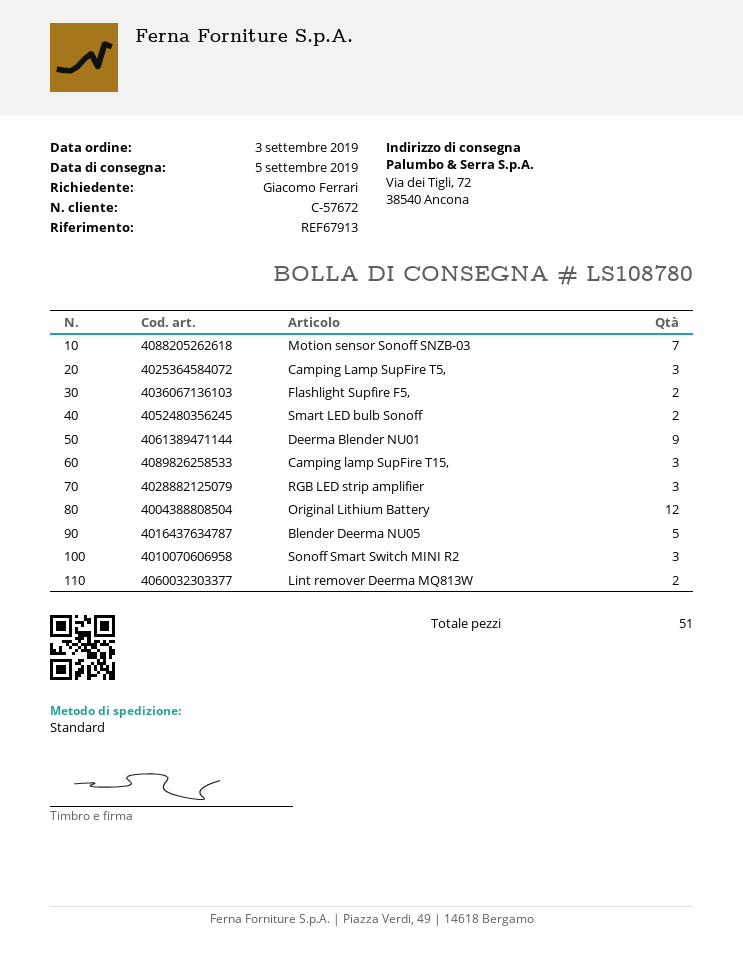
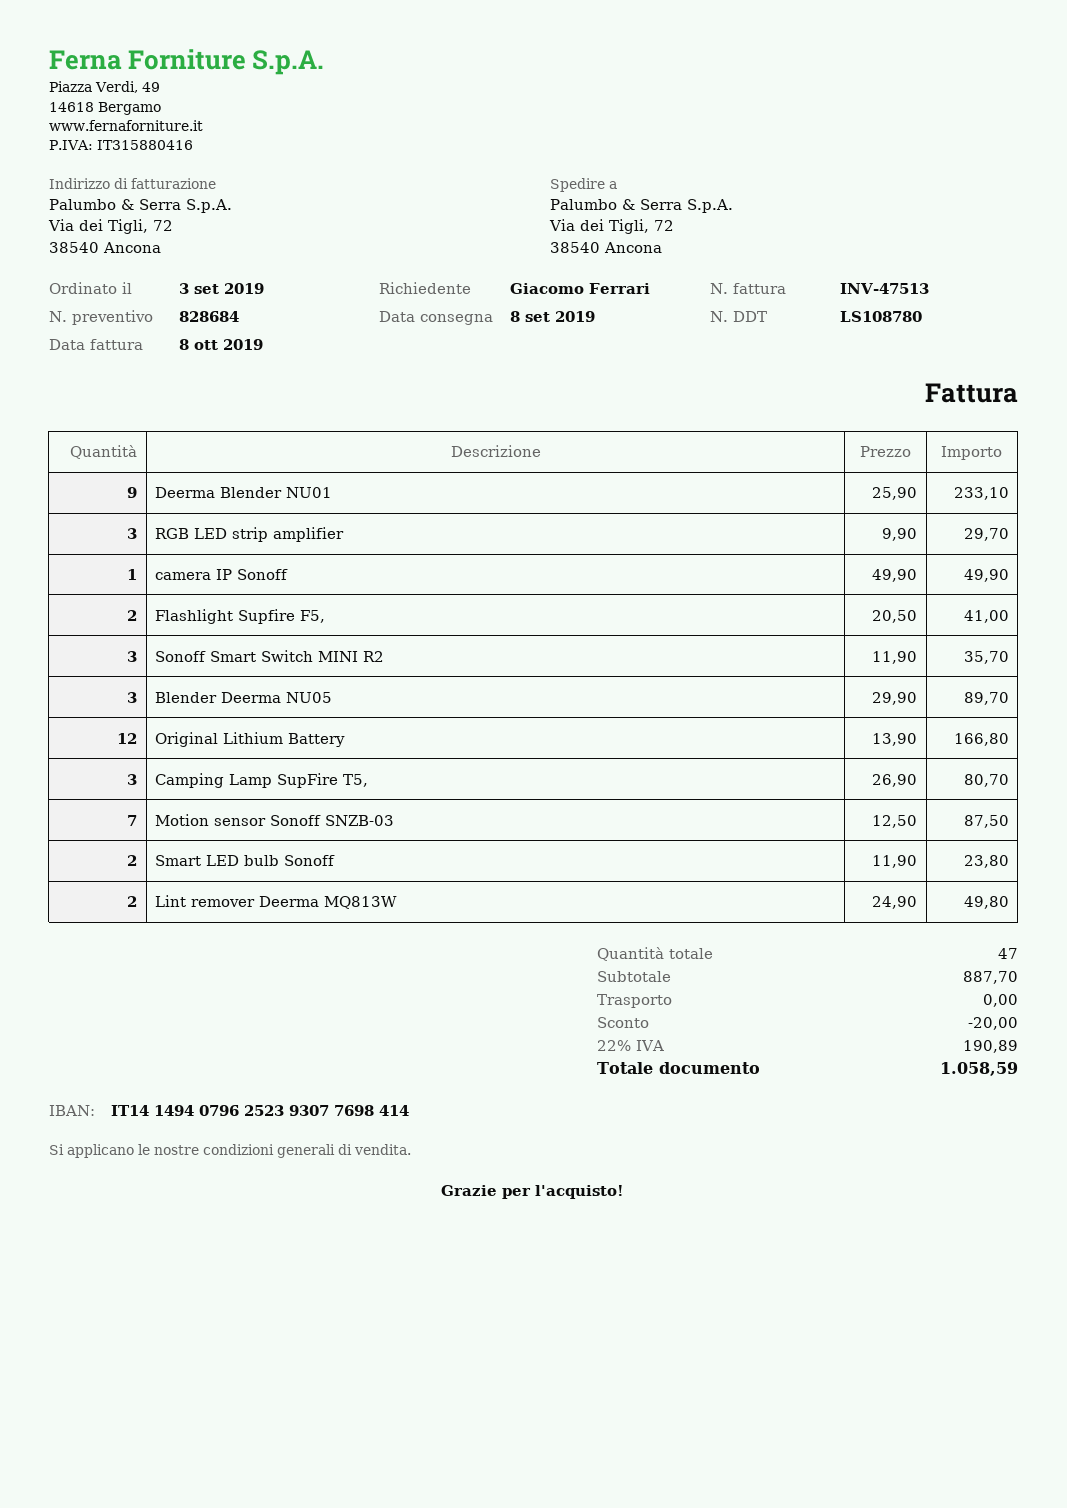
delivery date: 2019-09-05 -> 2019-09-08
Camping lamp SupFire T15,: 3 -> none
Blender Deerma NU05: 5 -> 3
camera IP Sonoff: none -> 1
total quantity: 51 -> 47

